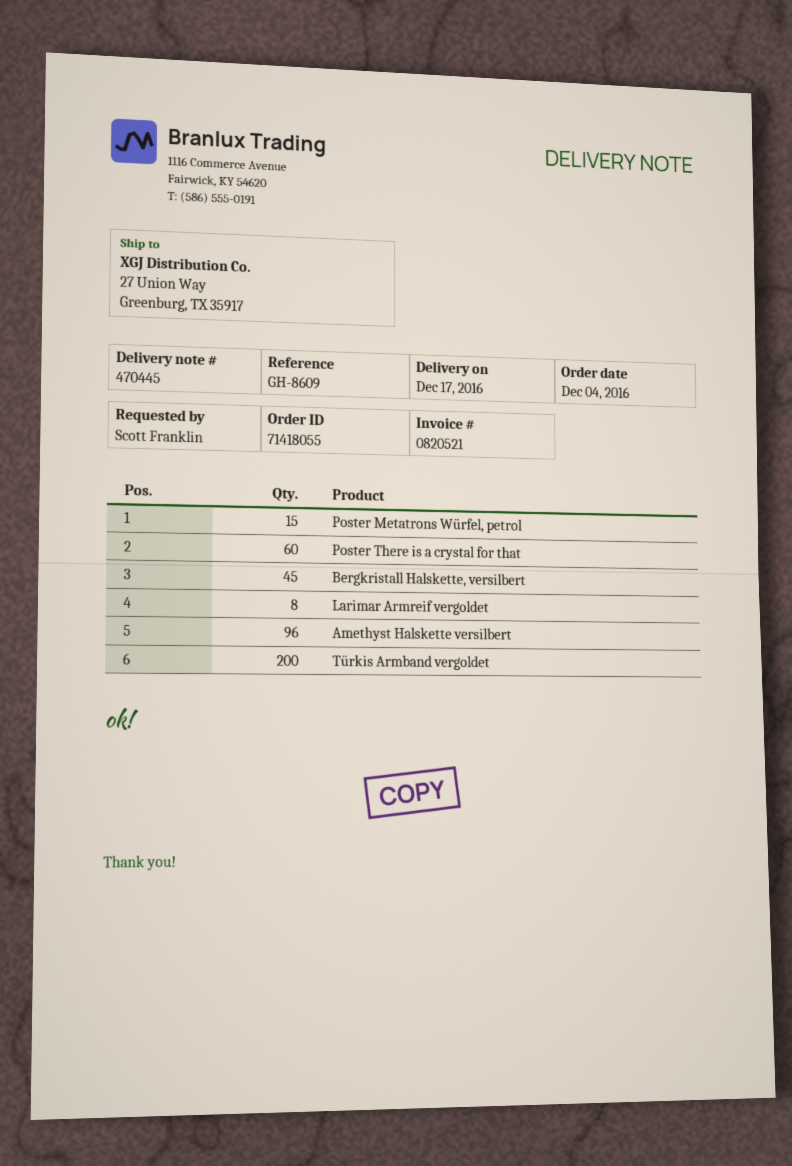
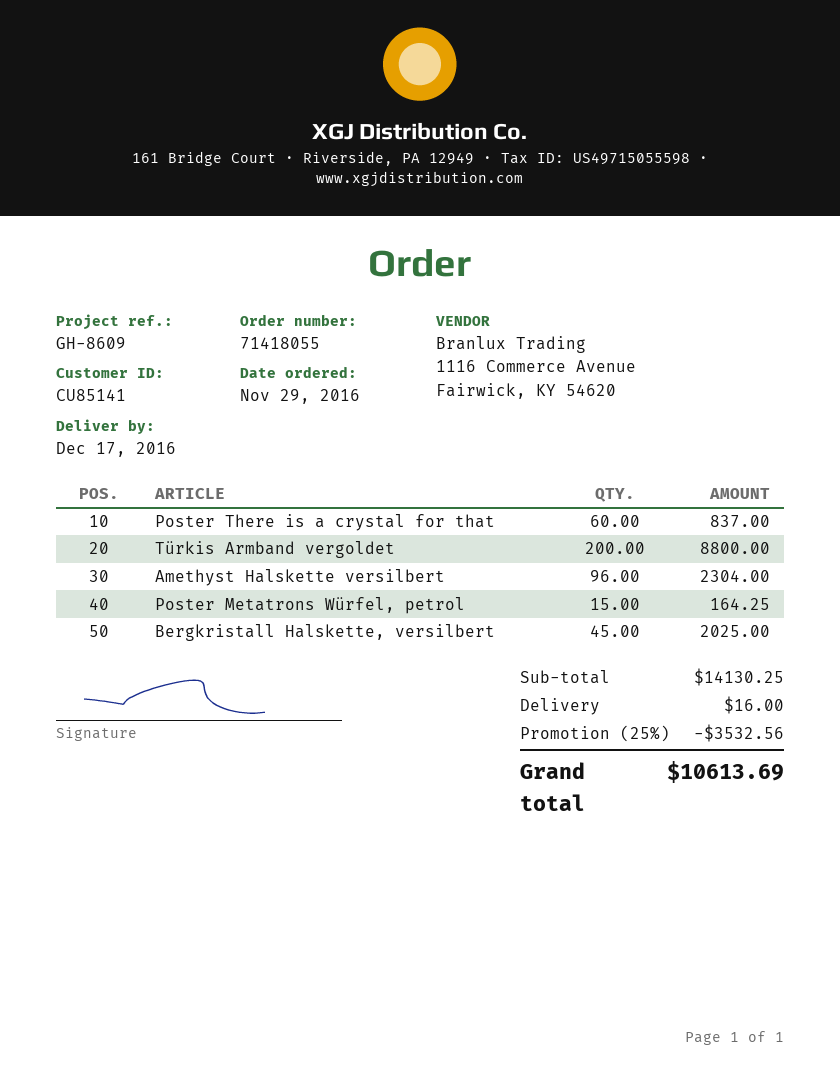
order date: 2016-12-04 -> 2016-11-29
Larimar Armreif vergoldet: 8 -> none

